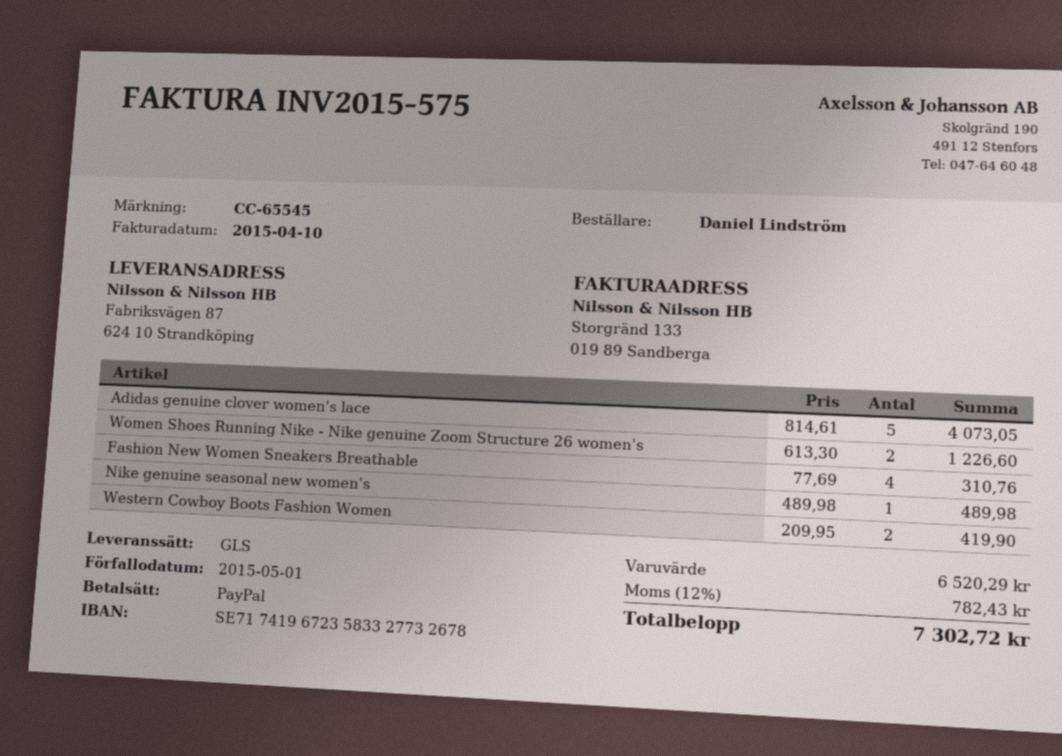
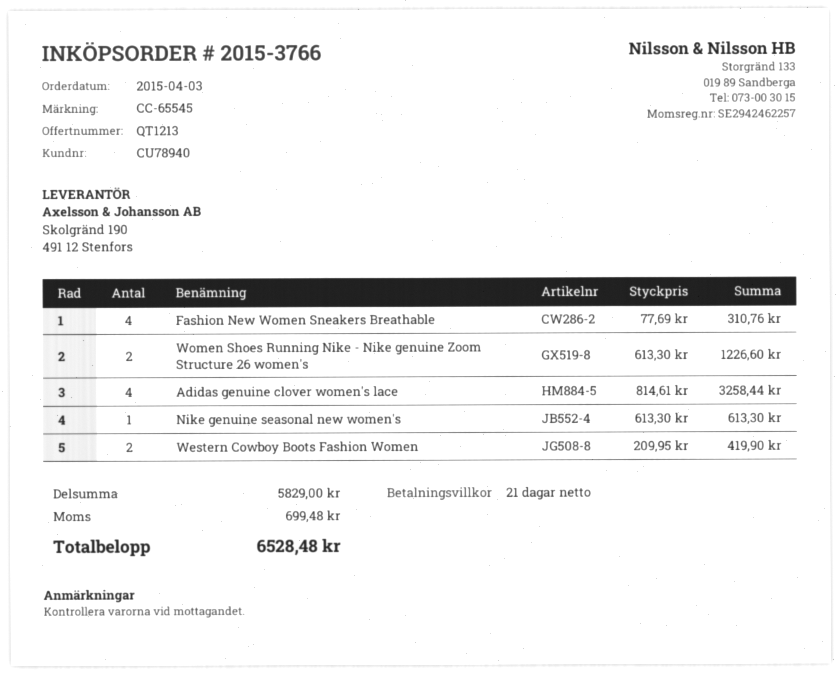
Adidas genuine clover women's lace: 5 x 814.61 = 4073.05 -> 4 x 814.61 = 3258.44
Nike genuine seasonal new women's: 1 x 489.98 = 489.98 -> 1 x 613.30 = 613.30
subtotal: 6520.29 -> 5829.00
tax: 782.43 -> 699.48
total: 7302.72 -> 6528.48

